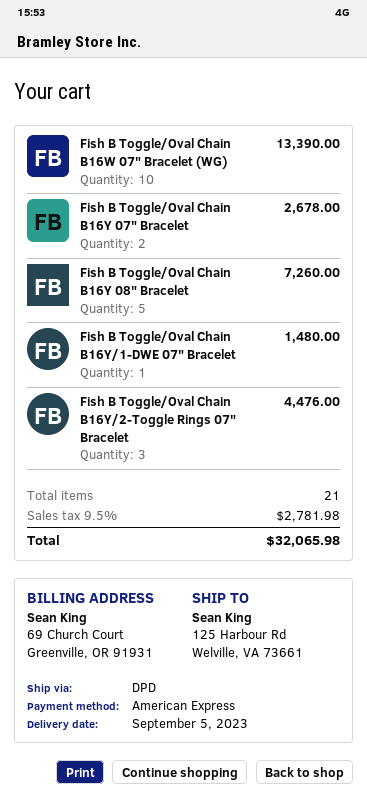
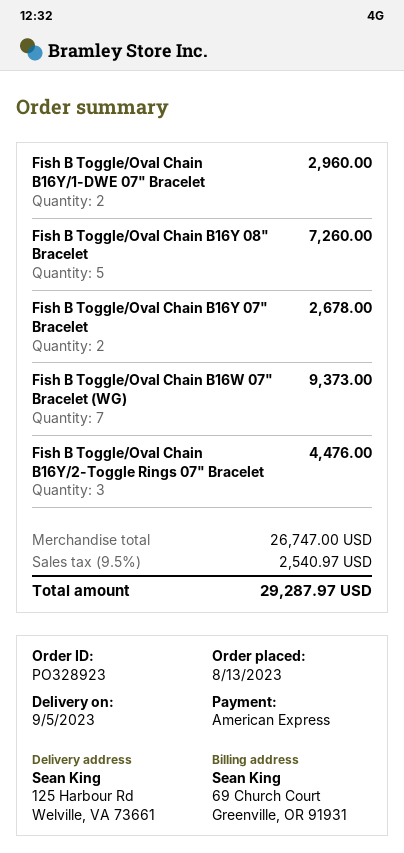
Fish B Toggle/Oval Chain B16W 07" Bracelet (WG): 10 for 13390.00 -> 7 for 9373.00
Fish B Toggle/Oval Chain B16Y/1-DWE 07" Bracelet: 1 for 1480.00 -> 2 for 2960.00
tax: 9.5% = 2781.98 -> 9.5% = 2540.97
total: 32065.98 -> 29287.97

